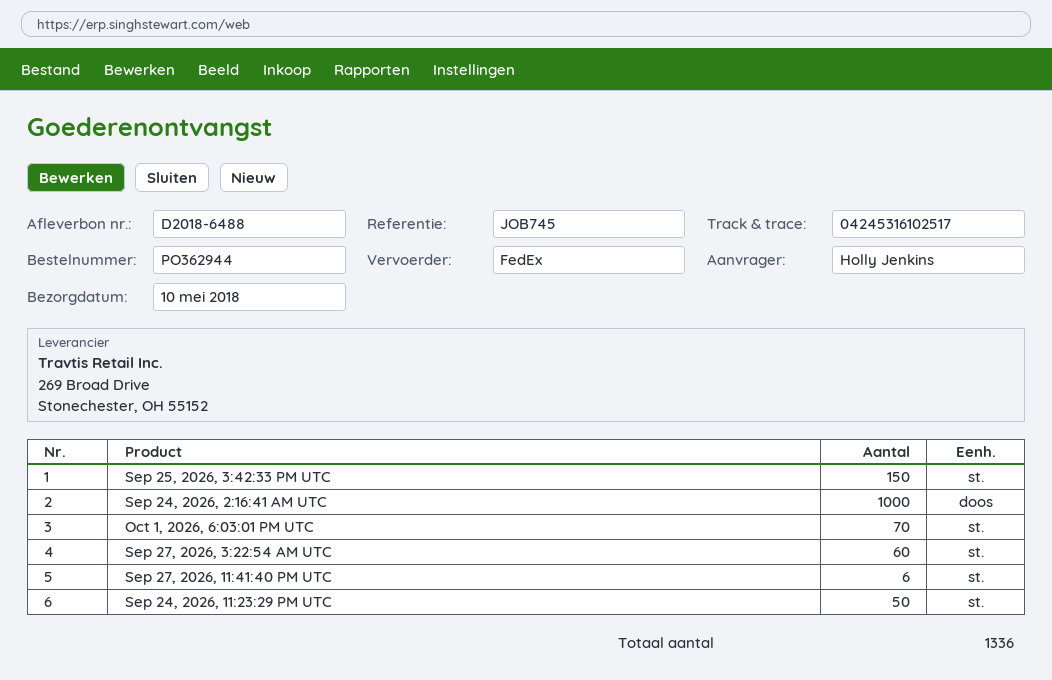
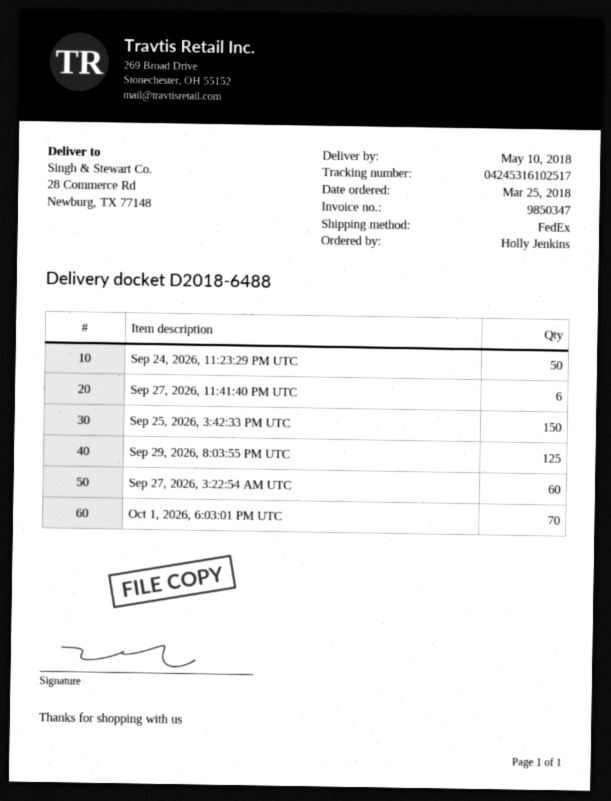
Sep 24, 2026, 2:16:41 AM UTC: 1000 -> none
Sep 29, 2026, 8:03:55 PM UTC: none -> 125

